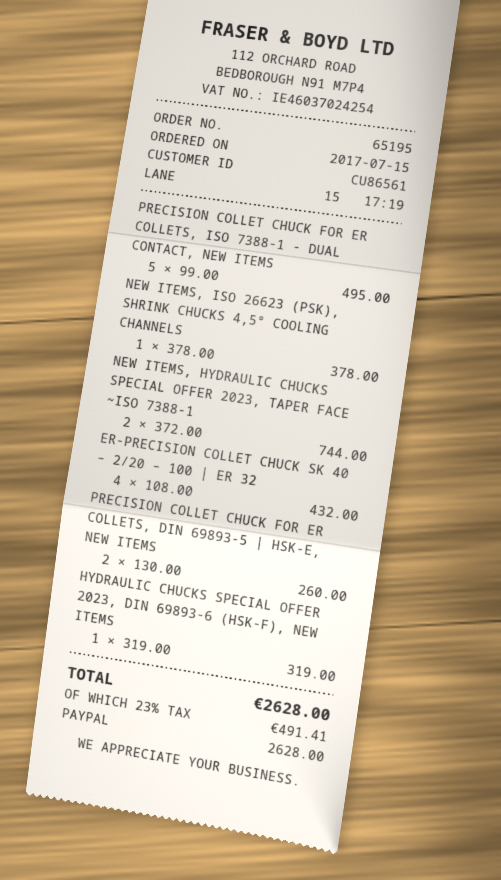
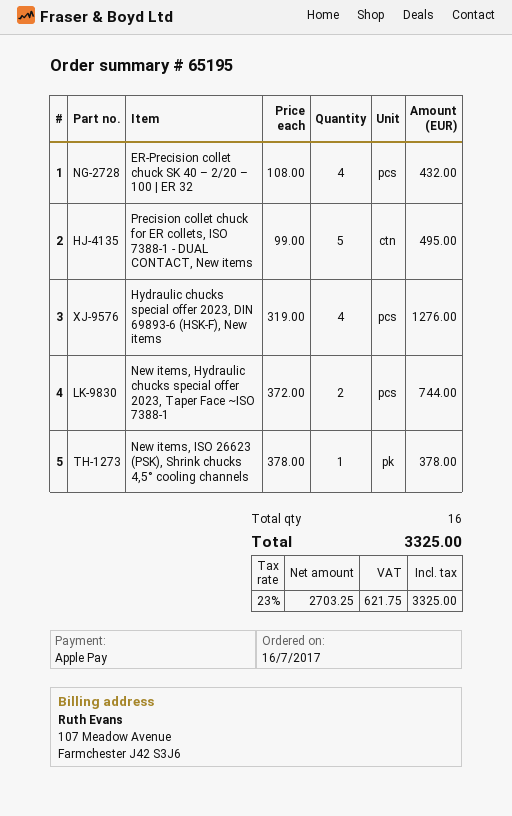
order date: 2017-07-15 -> 2017-07-16
payment method: PayPal -> Apple Pay
PRECISION COLLET CHUCK FOR ER COLLETS, DIN 69893-5 | HSK-E, NEW ITEMS: 2 x 130.00 = 260.00 -> none
HYDRAULIC CHUCKS SPECIAL OFFER 2023, DIN 69893-6 (HSK-F), NEW ITEMS: 1 x 319.00 = 319.00 -> 4 x 319.00 = 1276.00
tax: 23% = 491.41 -> 23% = 621.75
total: 2628.00 -> 3325.00

